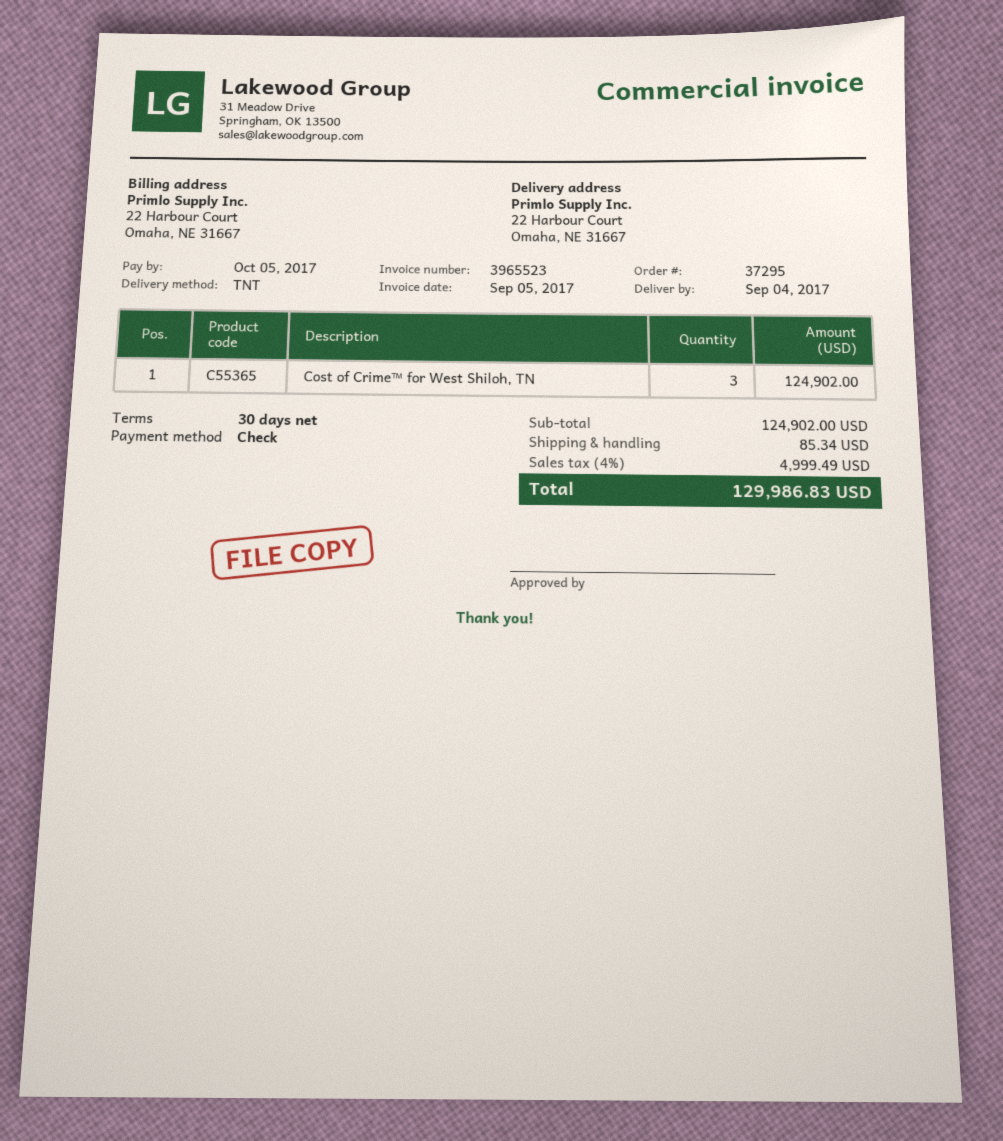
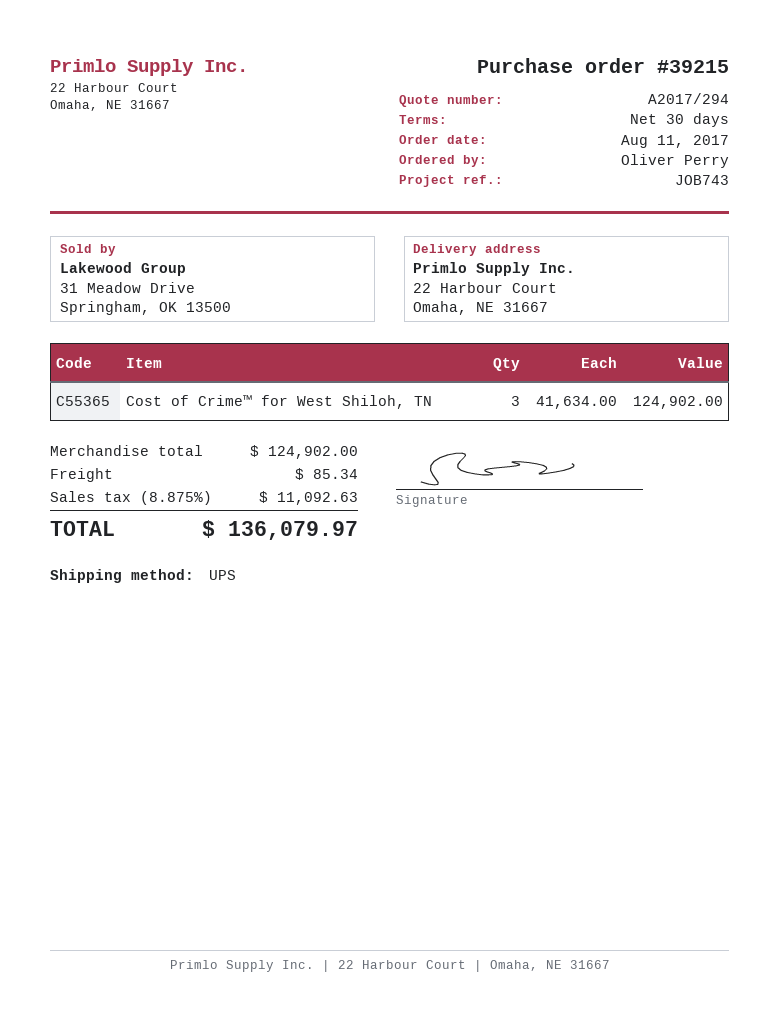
order number: 37295 -> 39215
shipping method: TNT -> UPS
tax: 4% = 4999.49 -> 8.875% = 11092.63
total: 129986.83 -> 136079.97

